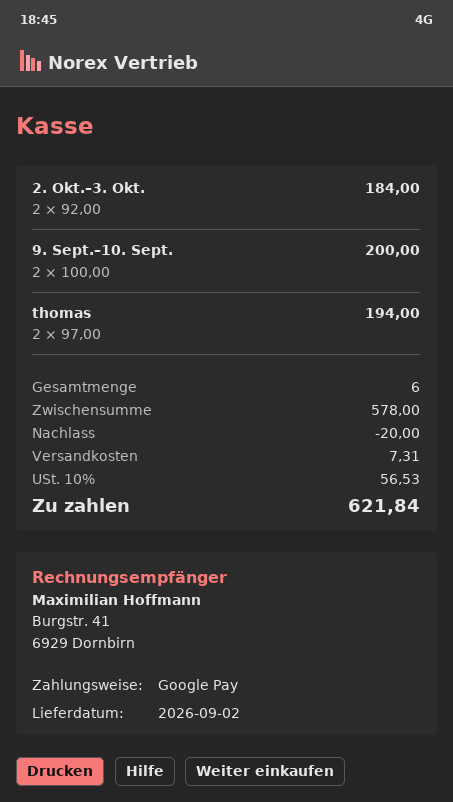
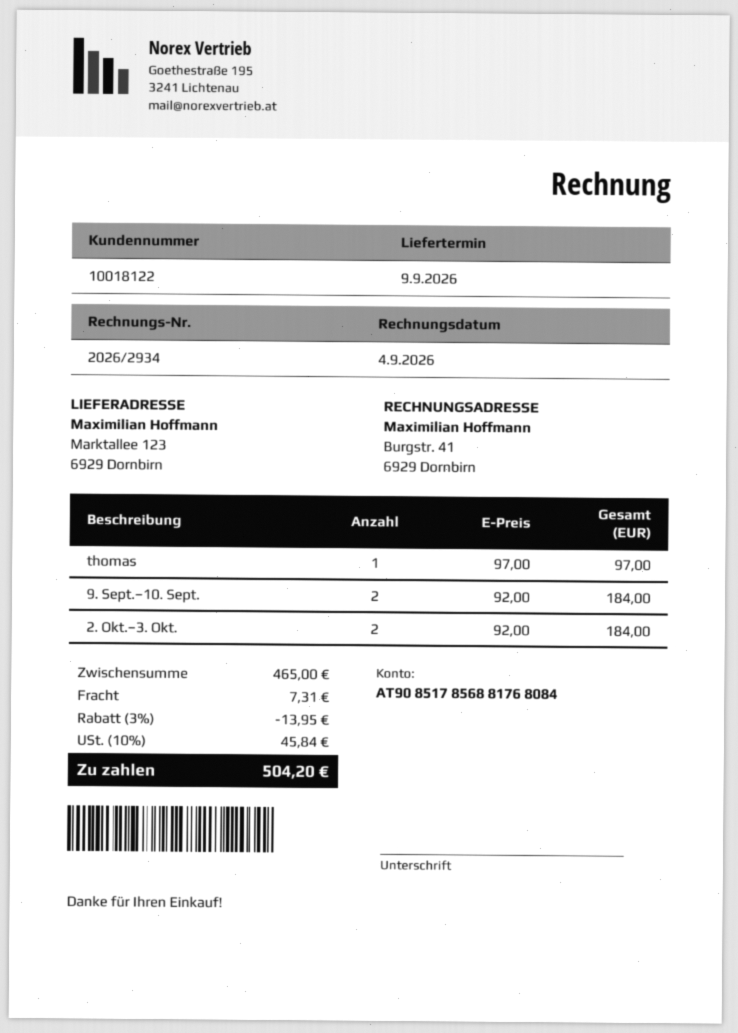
delivery date: 2026-09-02 -> 2026-09-09
9. Sept.–10. Sept.: 2 x 100.00 = 200.00 -> 2 x 92.00 = 184.00
thomas: 2 x 97.00 = 194.00 -> 1 x 97.00 = 97.00
subtotal: 578.00 -> 465.00
discount: 20.00 -> 13.95
tax: 10% = 56.53 -> 10% = 45.84
total: 621.84 -> 504.20

